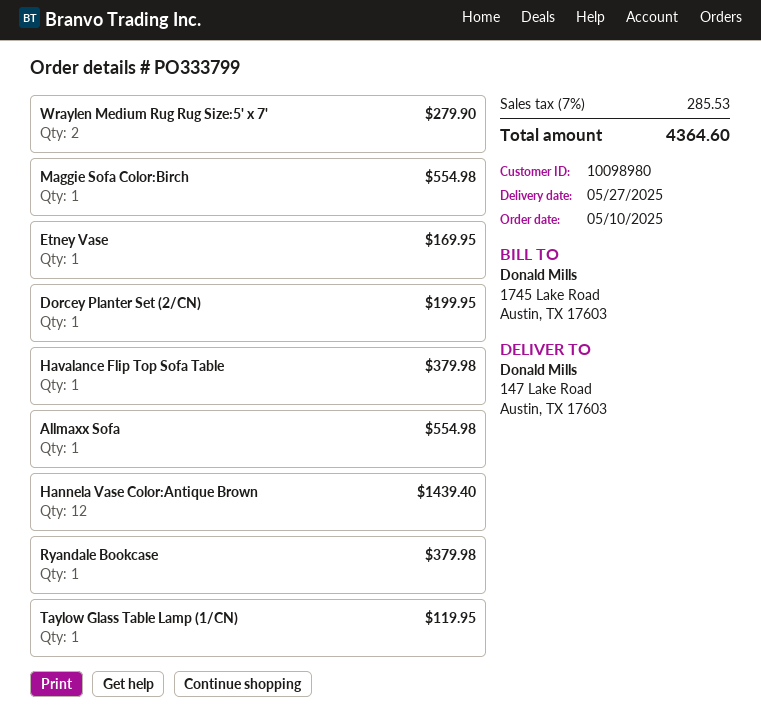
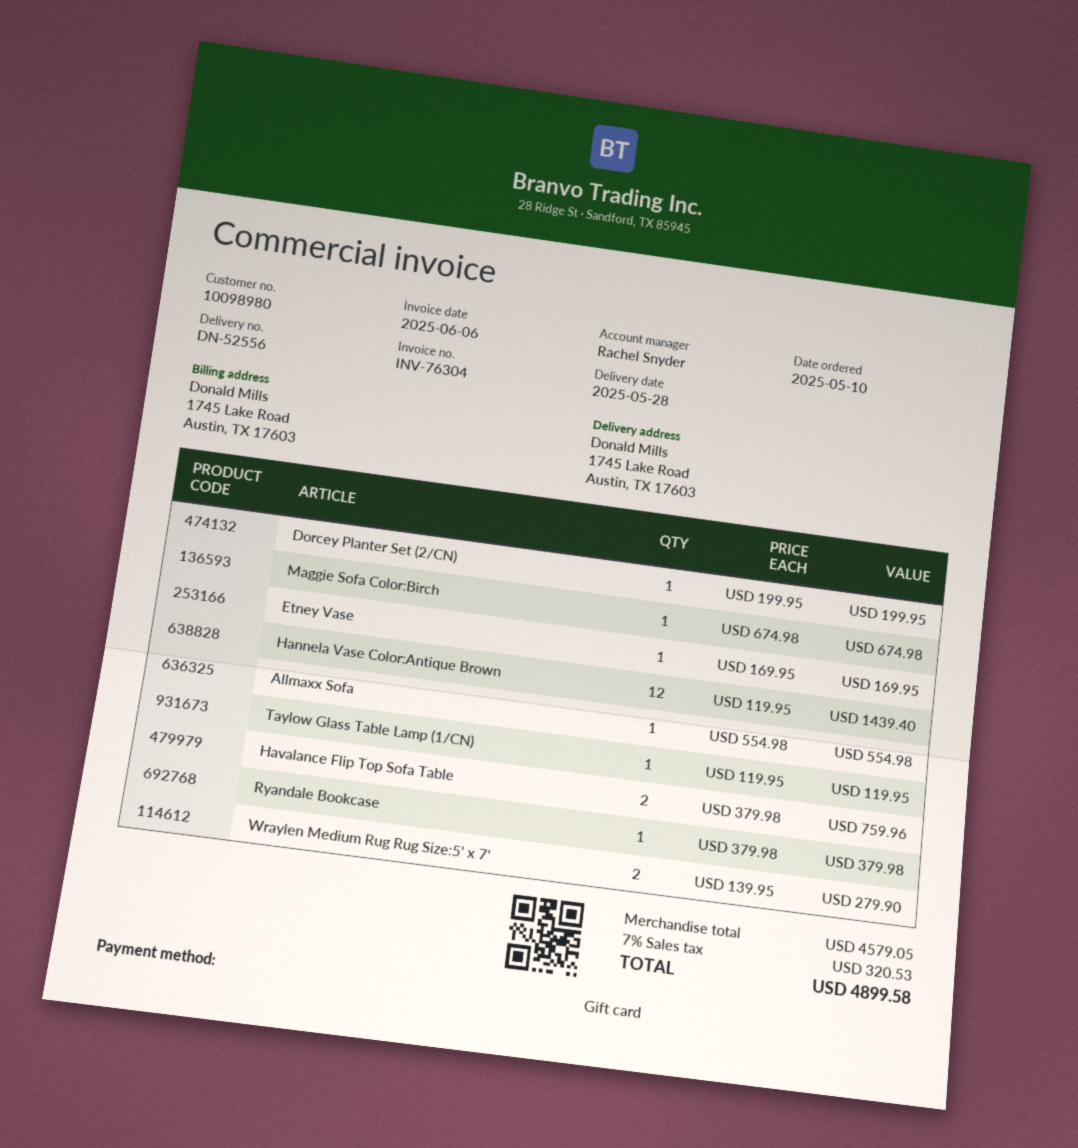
delivery date: 2025-05-27 -> 2025-05-28
ship to: 147 Lake Road, Austin, TX 17603 -> 1745 Lake Road, Austin, TX 17603
Maggie Sofa Color:Birch: 1 for 554.98 -> 1 for 674.98
Havalance Flip Top Sofa Table: 1 for 379.98 -> 2 for 759.96
tax: 7% = 285.53 -> 7% = 320.53
total: 4364.60 -> 4899.58

